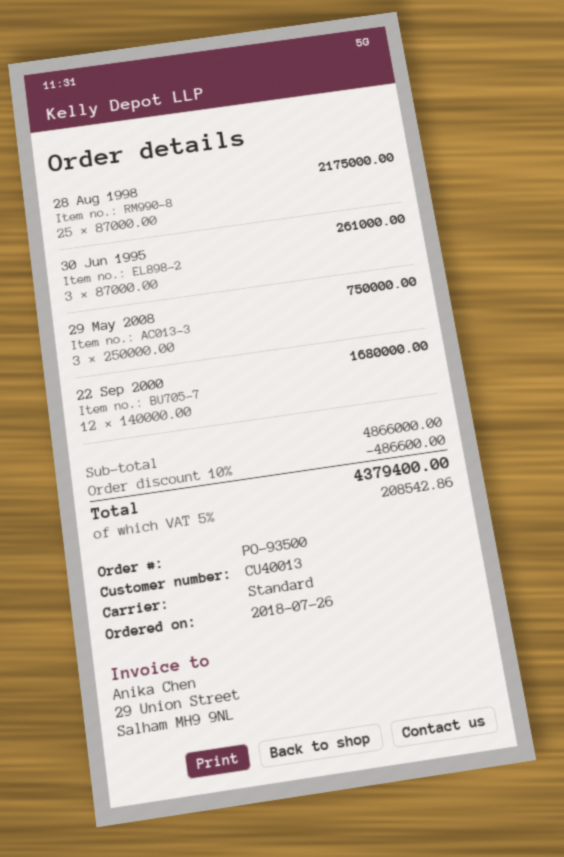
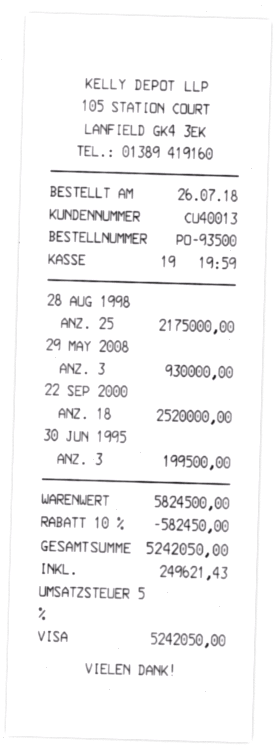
30 Jun 1995: 3 for 261000.00 -> 3 for 199500.00
29 May 2008: 3 for 750000.00 -> 3 for 930000.00
22 Sep 2000: 12 for 1680000.00 -> 18 for 2520000.00
subtotal: 4866000.00 -> 5824500.00
discount: 10% = 486600.00 -> 10% = 582450.00
tax: 5% = 208542.86 -> 5% = 249621.43
total: 4379400.00 -> 5242050.00

